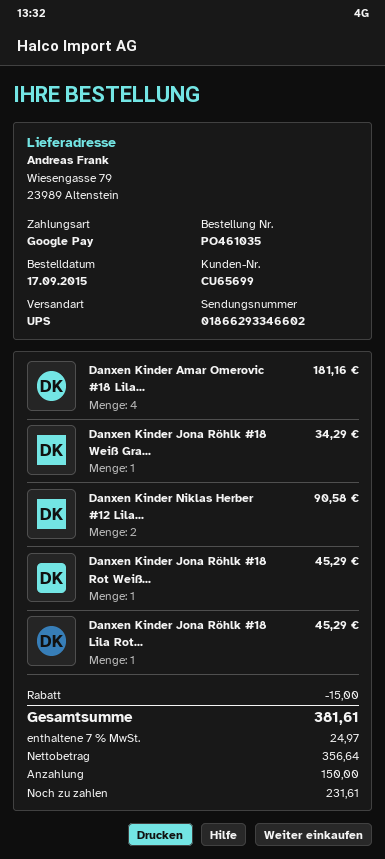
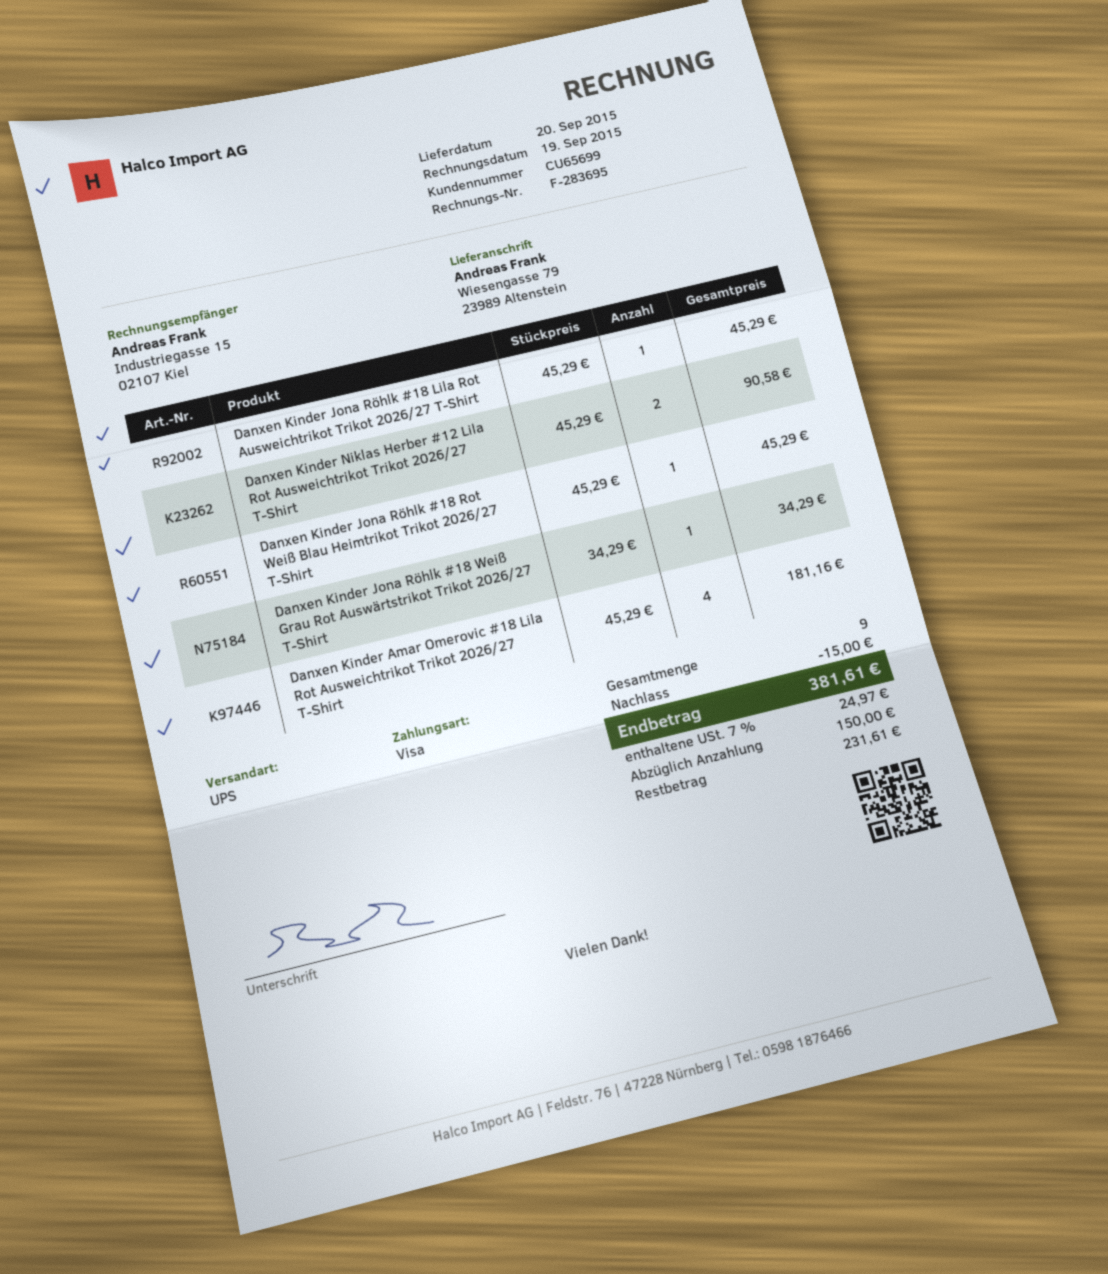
payment method: Google Pay -> Visa

